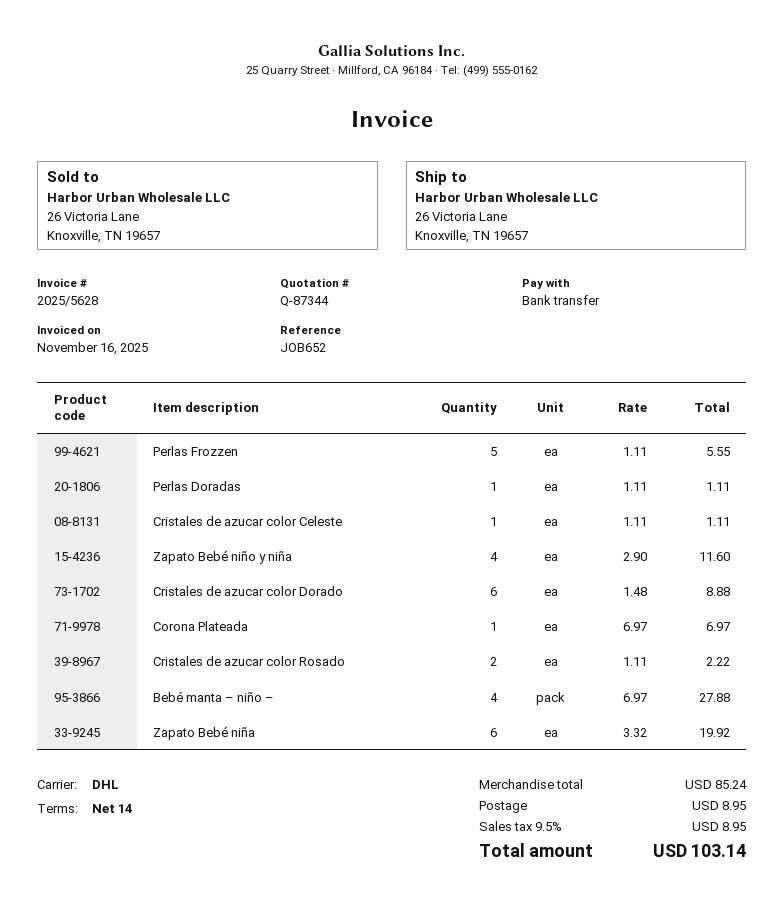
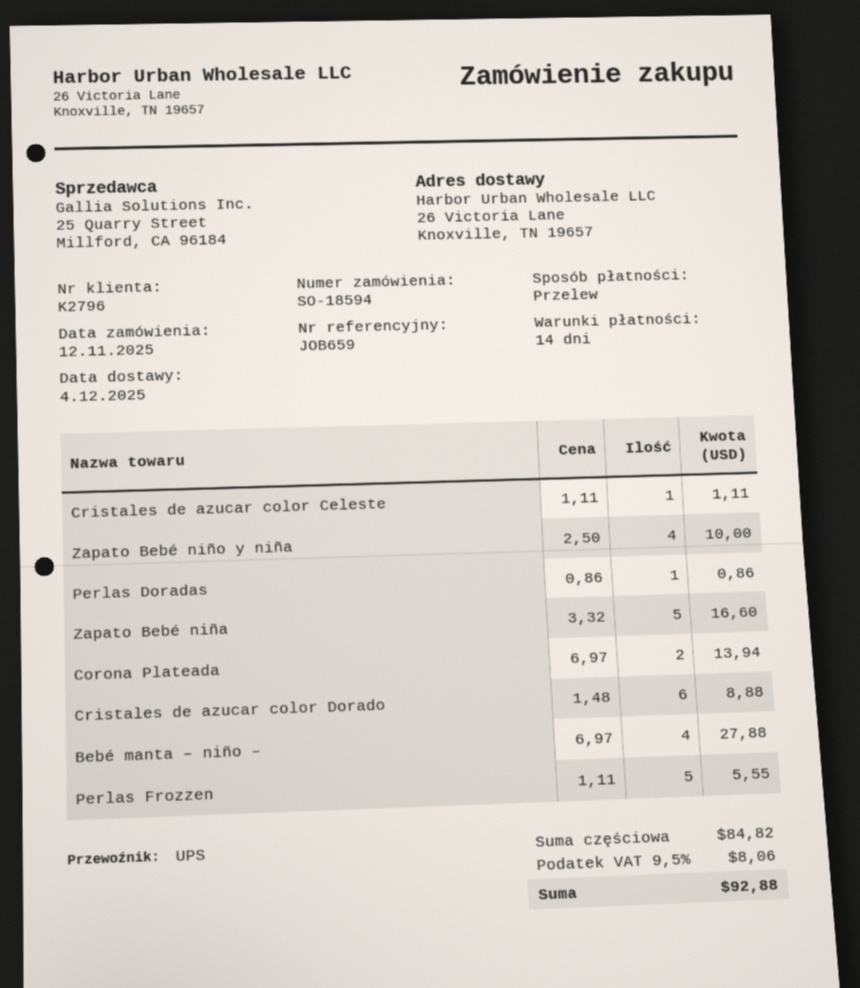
reference: JOB652 -> JOB659
shipping method: DHL -> UPS
Perlas Doradas: 1 x 1.11 = 1.11 -> 1 x 0.86 = 0.86
Zapato Bebé niño y niña: 4 x 2.90 = 11.60 -> 4 x 2.50 = 10.00
Corona Plateada: 1 x 6.97 = 6.97 -> 2 x 6.97 = 13.94
Cristales de azucar color Rosado: 2 x 1.11 = 2.22 -> none
Zapato Bebé niña: 6 x 3.32 = 19.92 -> 5 x 3.32 = 16.60
subtotal: 85.24 -> 84.82
shipping: 8.95 -> none
tax: 9.5% = 8.95 -> 9.5% = 8.06
total: 103.14 -> 92.88

